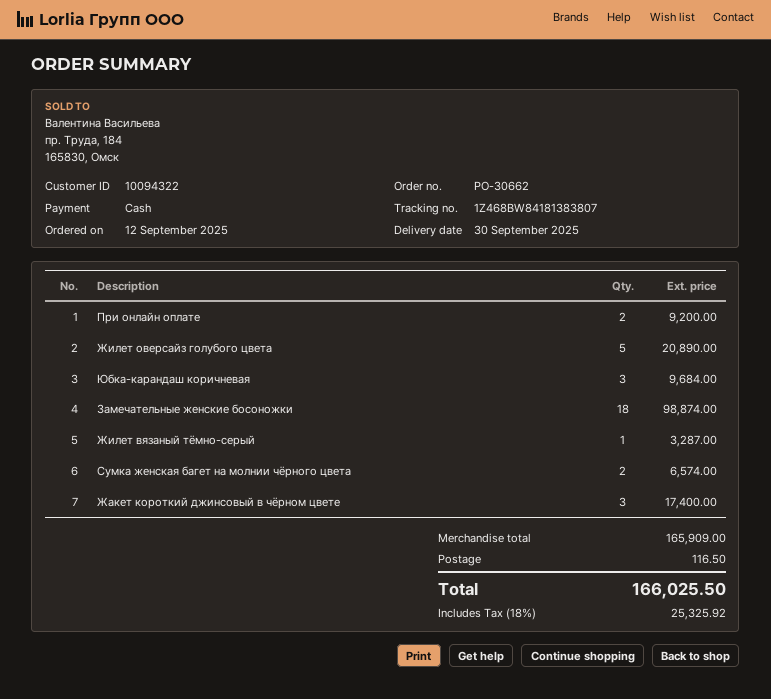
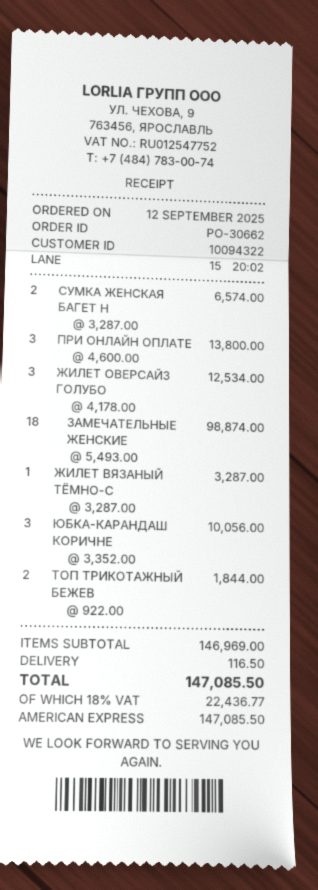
payment method: cash -> American Express
При онлайн оплате: 2 for 9200.00 -> 3 for 13800.00
Жилет оверсайз голубого цвета: 5 for 20890.00 -> 3 for 12534.00
Юбка-карандаш коричневая: 3 for 9684.00 -> 3 for 10056.00
Жакет короткий джинсовый в чёрном цвете: 3 for 17400.00 -> none
ТОП ТРИКОТАЖНЫЙ БЕЖЕВ: none -> 2 for 1844.00
subtotal: 165909.00 -> 146969.00
tax: 18% = 25325.92 -> 18% = 22436.77
total: 166025.50 -> 147085.50

